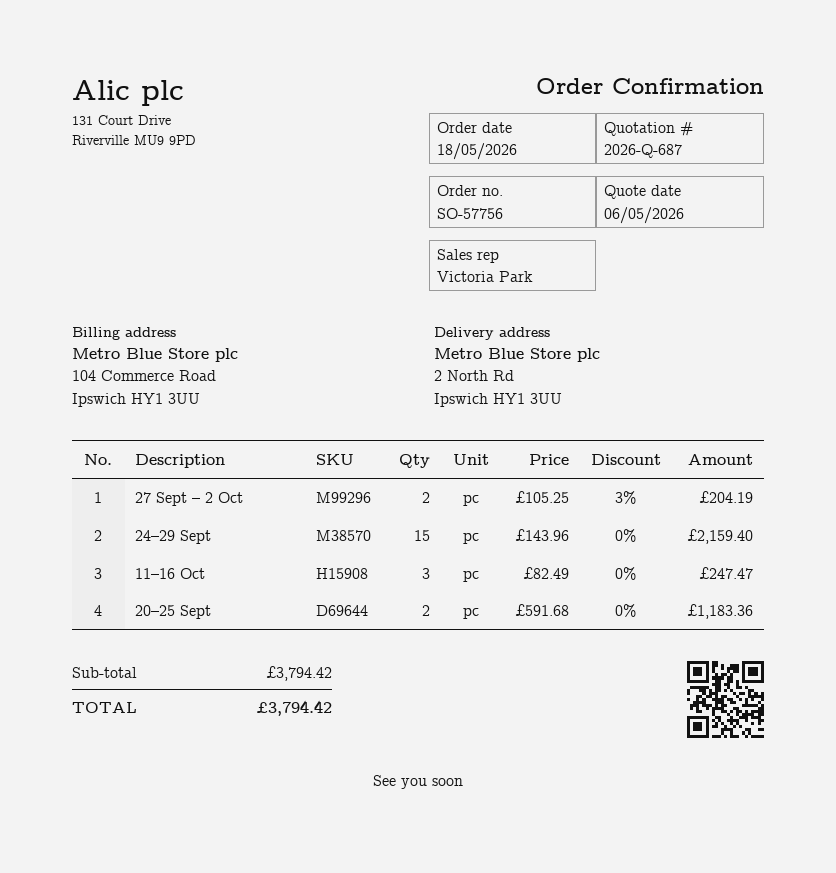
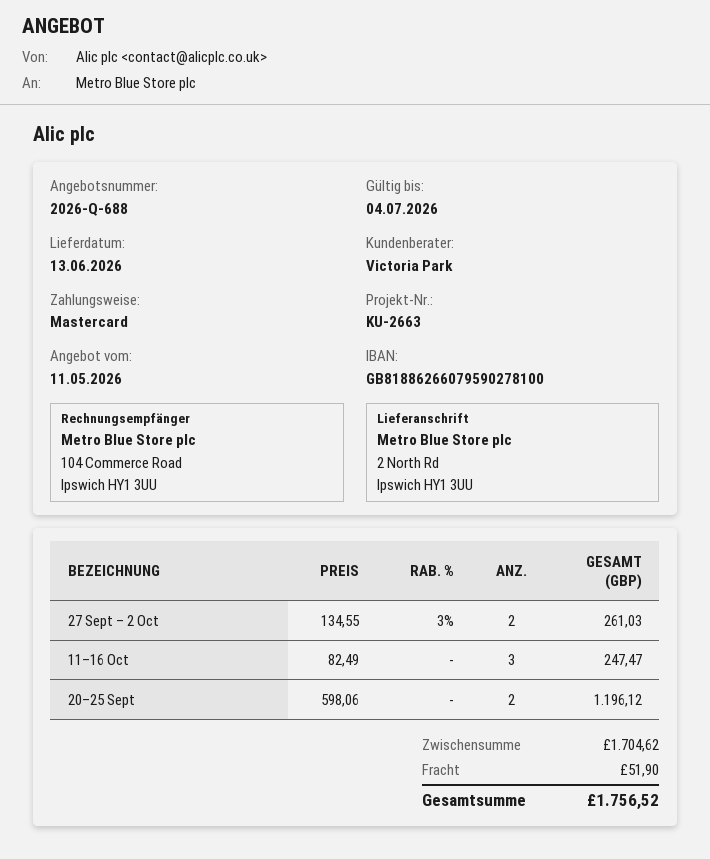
quote number: 2026-Q-687 -> 2026-Q-688
quote date: 2026-05-06 -> 2026-05-11
27 Sept – 2 Oct: 2 x 105.25 - 3% = 204.19 -> 2 x 134.55 - 3% = 261.03
24–29 Sept: 15 x 143.96 = 2159.40 -> none
20–25 Sept: 2 x 591.68 = 1183.36 -> 2 x 598.06 = 1196.12
subtotal: 3794.42 -> 1704.62
shipping: none -> 51.90
total: 3794.42 -> 1756.52

